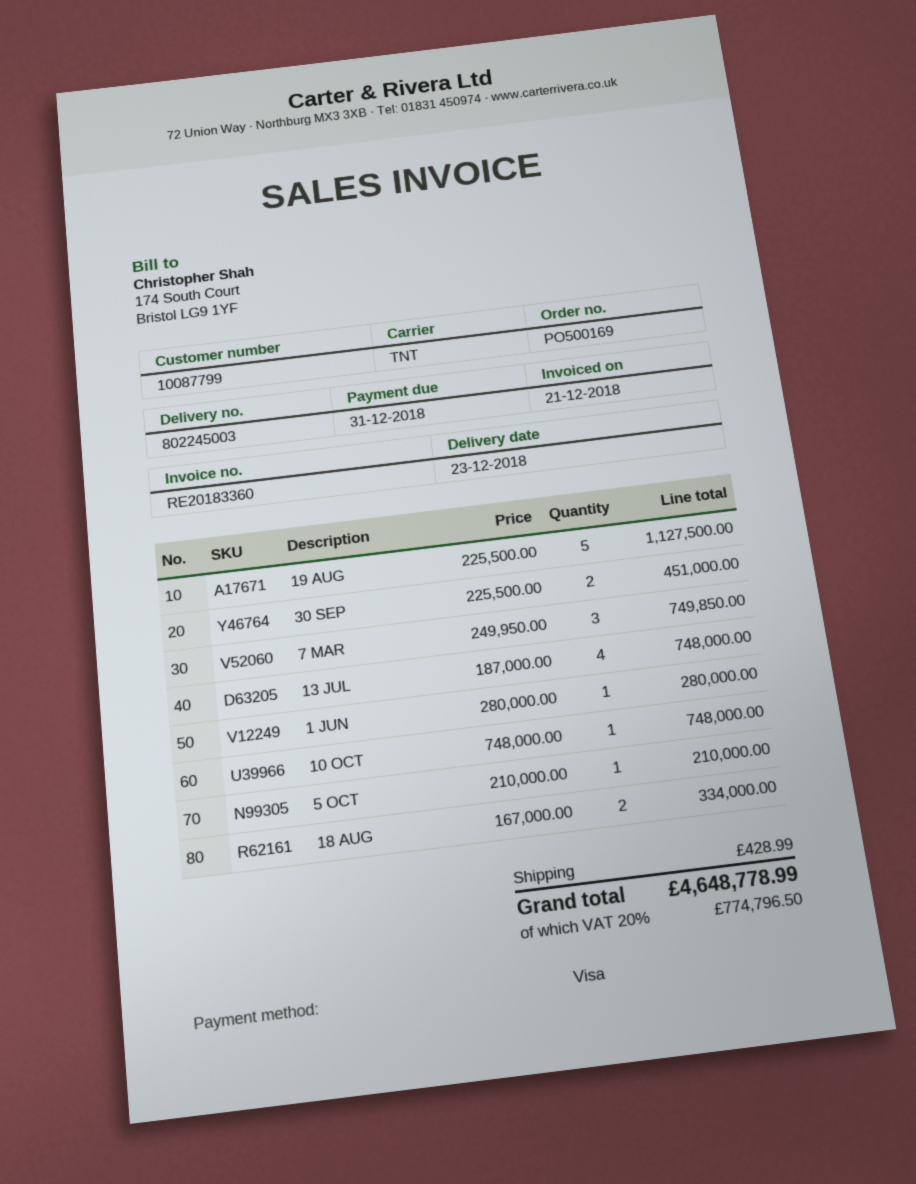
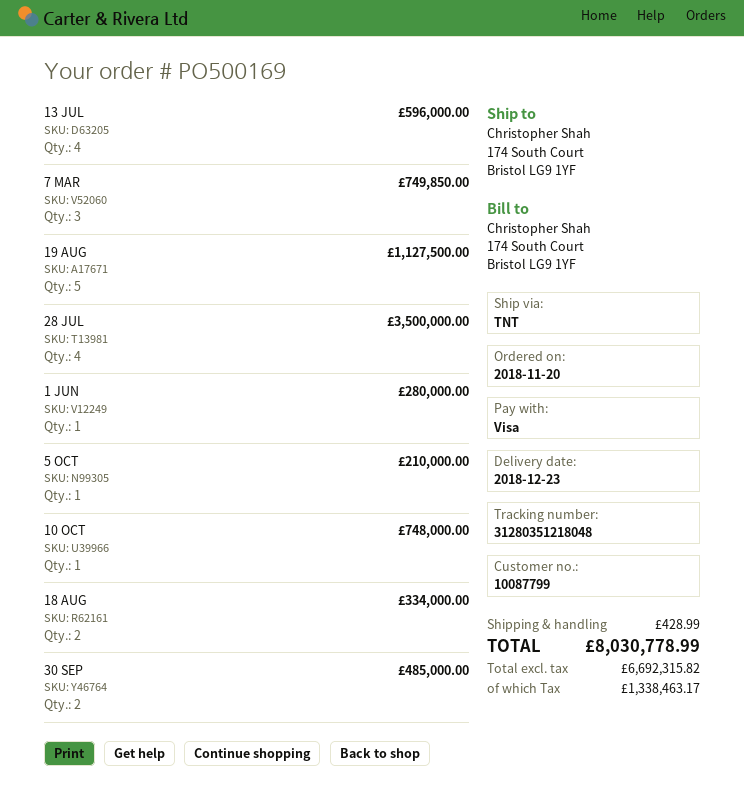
30 SEP: 2 for 451000.00 -> 2 for 485000.00
13 JUL: 4 for 748000.00 -> 4 for 596000.00
28 JUL: none -> 4 for 3500000.00
tax: 774796.50 -> 1338463.17
total: 4648778.99 -> 8030778.99

